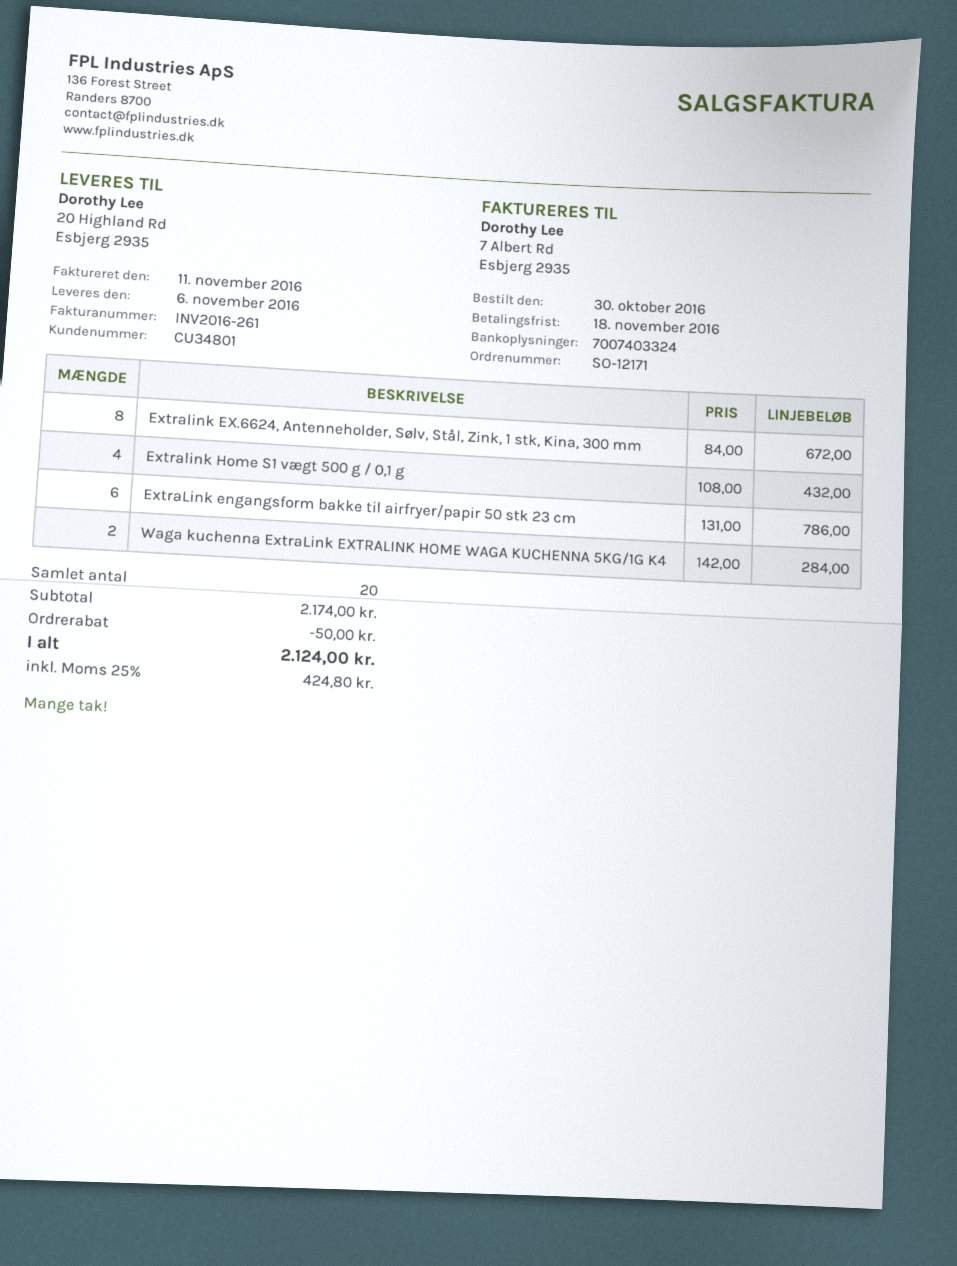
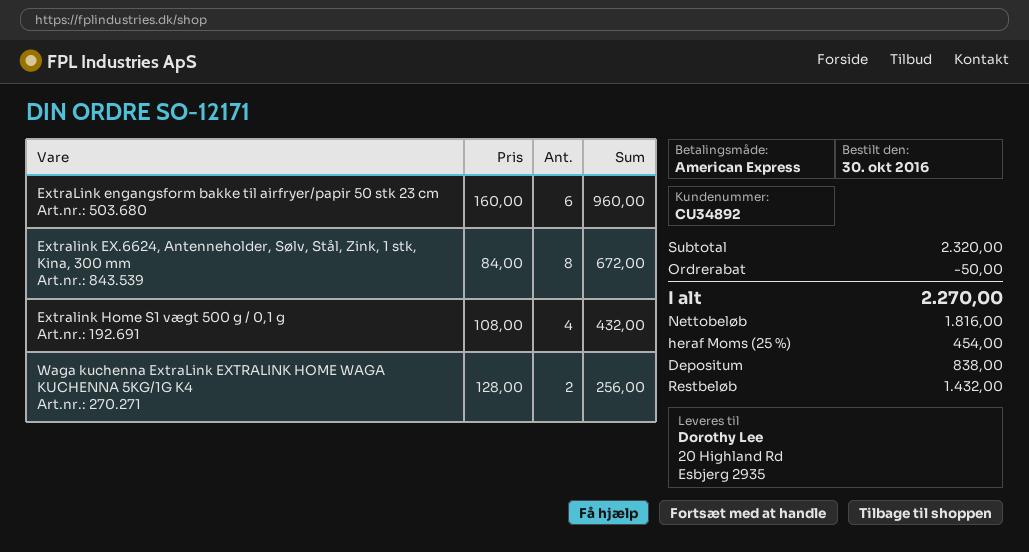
customer number: CU34801 -> CU34892
ExtraLink engangsform bakke til airfryer/papir 50 stk 23 cm: 6 x 131.00 = 786.00 -> 6 x 160.00 = 960.00
Waga kuchenna ExtraLink EXTRALINK HOME WAGA KUCHENNA 5KG/1G K4: 2 x 142.00 = 284.00 -> 2 x 128.00 = 256.00
subtotal: 2174.00 -> 2320.00
tax: 25% = 424.80 -> 25% = 454.00
total: 2124.00 -> 2270.00

